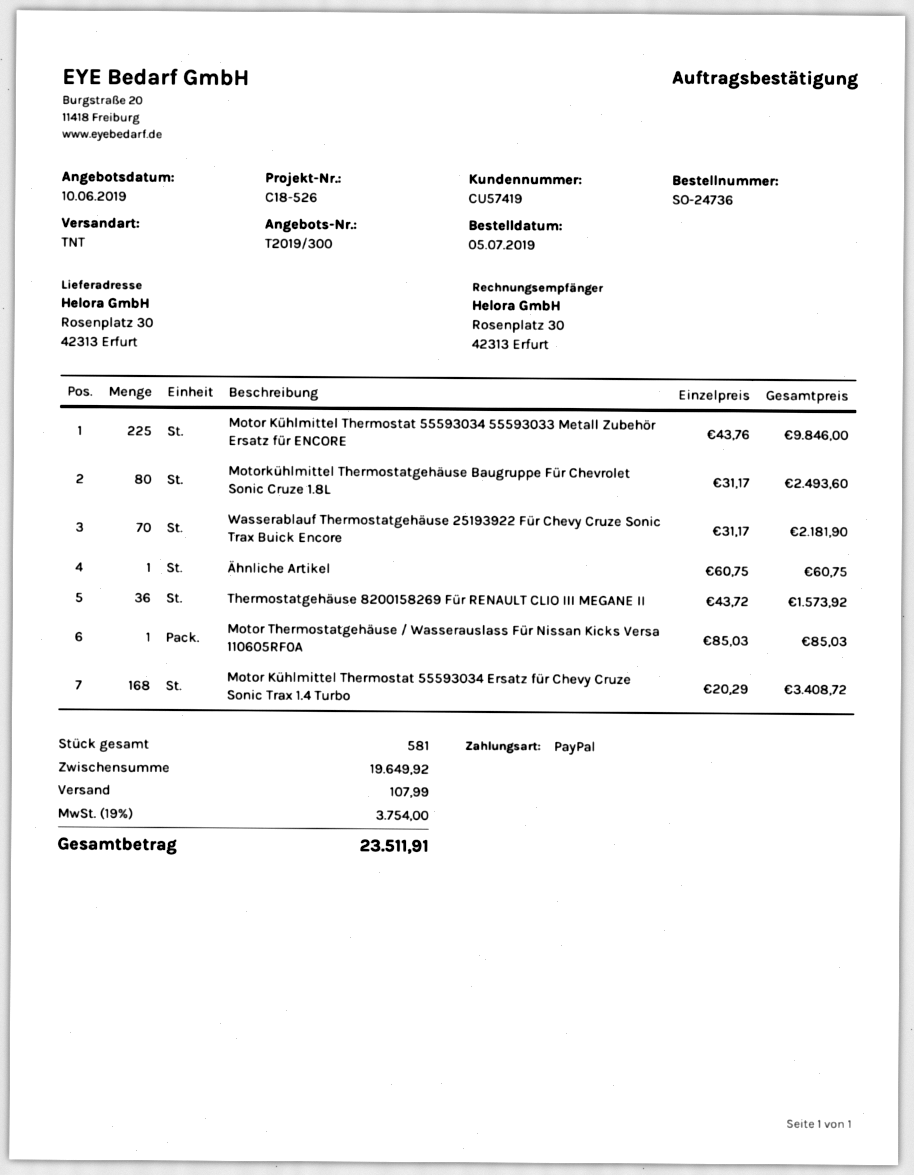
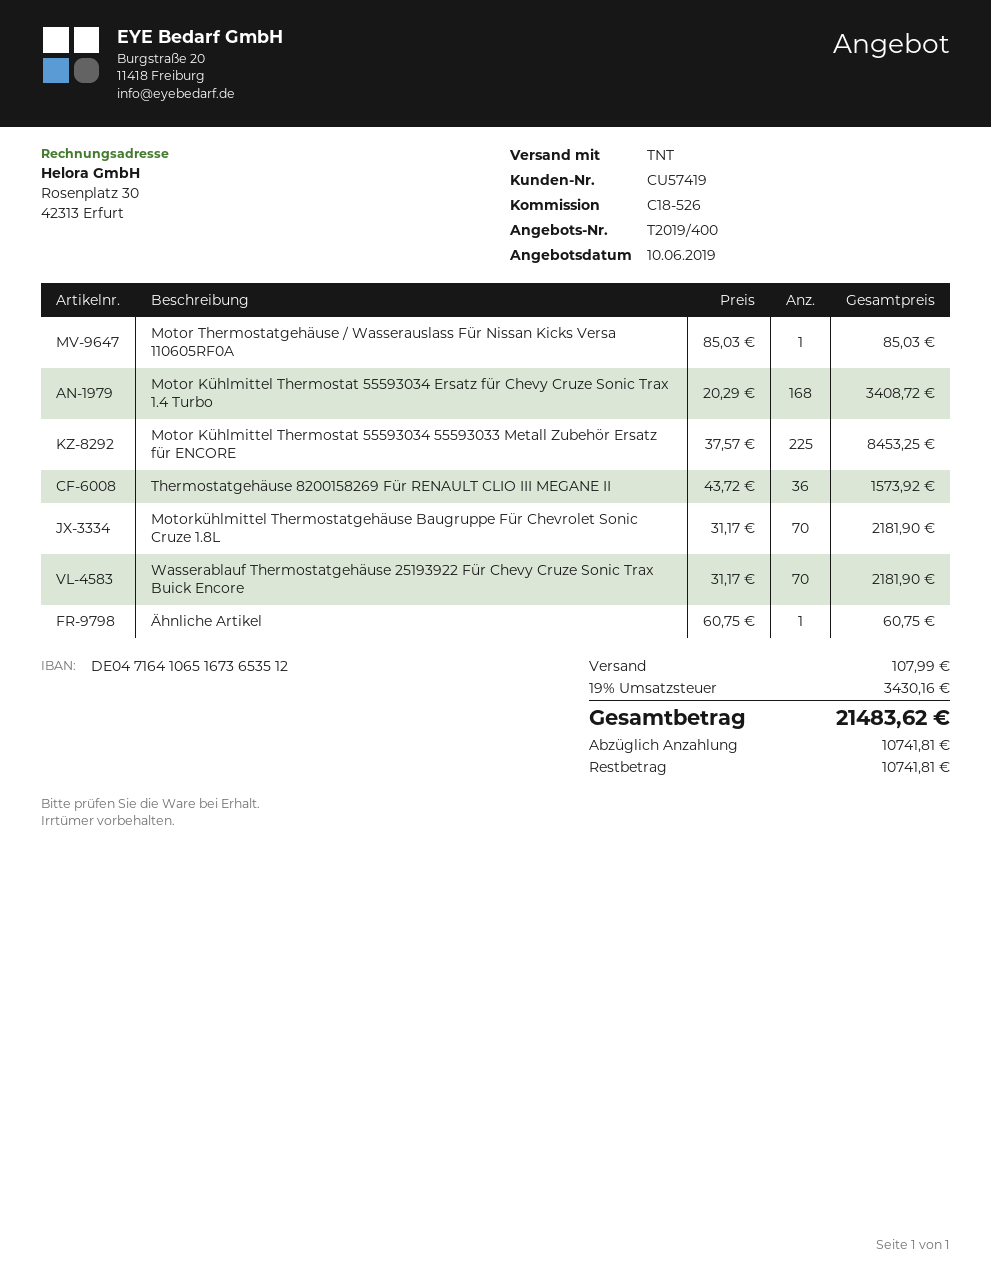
quote number: T2019/300 -> T2019/400
Motor Kühlmittel Thermostat 55593034 55593033 Metall Zubehör Ersatz für ENCORE: 225 x 43.76 = 9846.00 -> 225 x 37.57 = 8453.25
Motorkühlmittel Thermostatgehäuse Baugruppe Für Chevrolet Sonic Cruze 1.8L: 80 x 31.17 = 2493.60 -> 70 x 31.17 = 2181.90
tax: 19% = 3754.00 -> 19% = 3430.16
total: 23511.91 -> 21483.62

